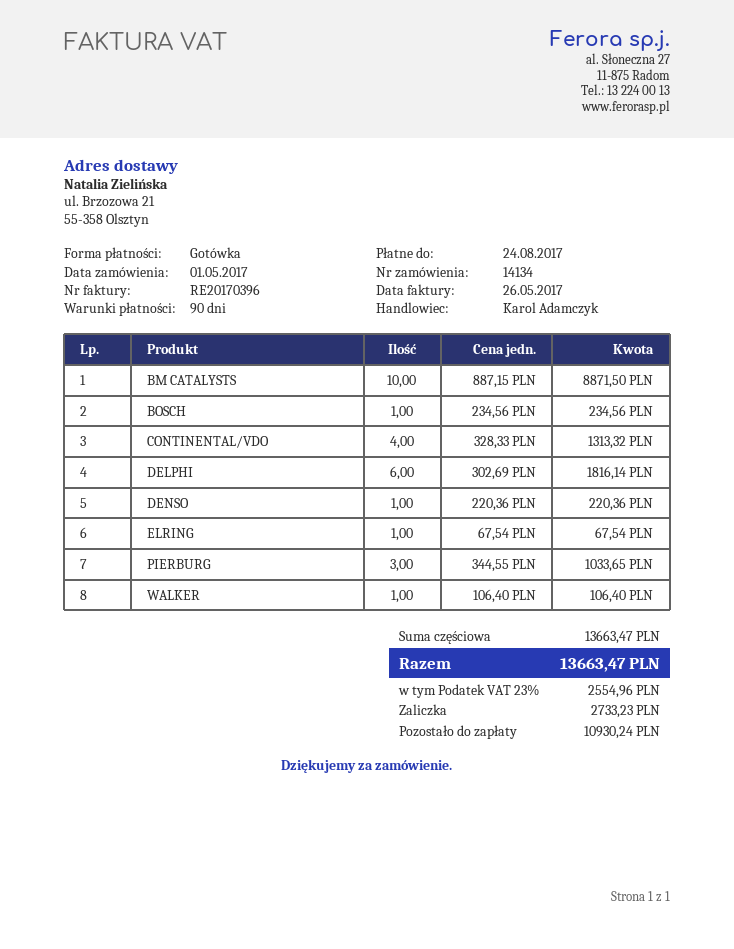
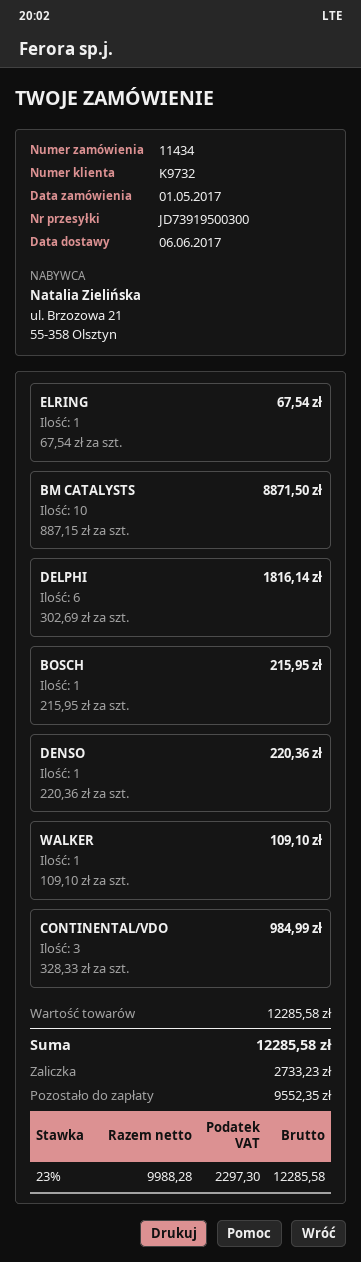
order number: 14134 -> 11434
BOSCH: 1 x 234.56 = 234.56 -> 1 x 215.95 = 215.95
CONTINENTAL/VDO: 4 x 328.33 = 1313.32 -> 3 x 328.33 = 984.99
PIERBURG: 3 x 344.55 = 1033.65 -> none
WALKER: 1 x 106.40 = 106.40 -> 1 x 109.10 = 109.10
subtotal: 13663.47 -> 12285.58
tax: 23% = 2554.96 -> 23% = 2297.30
total: 13663.47 -> 12285.58
balance: 10930.24 -> 9552.35

